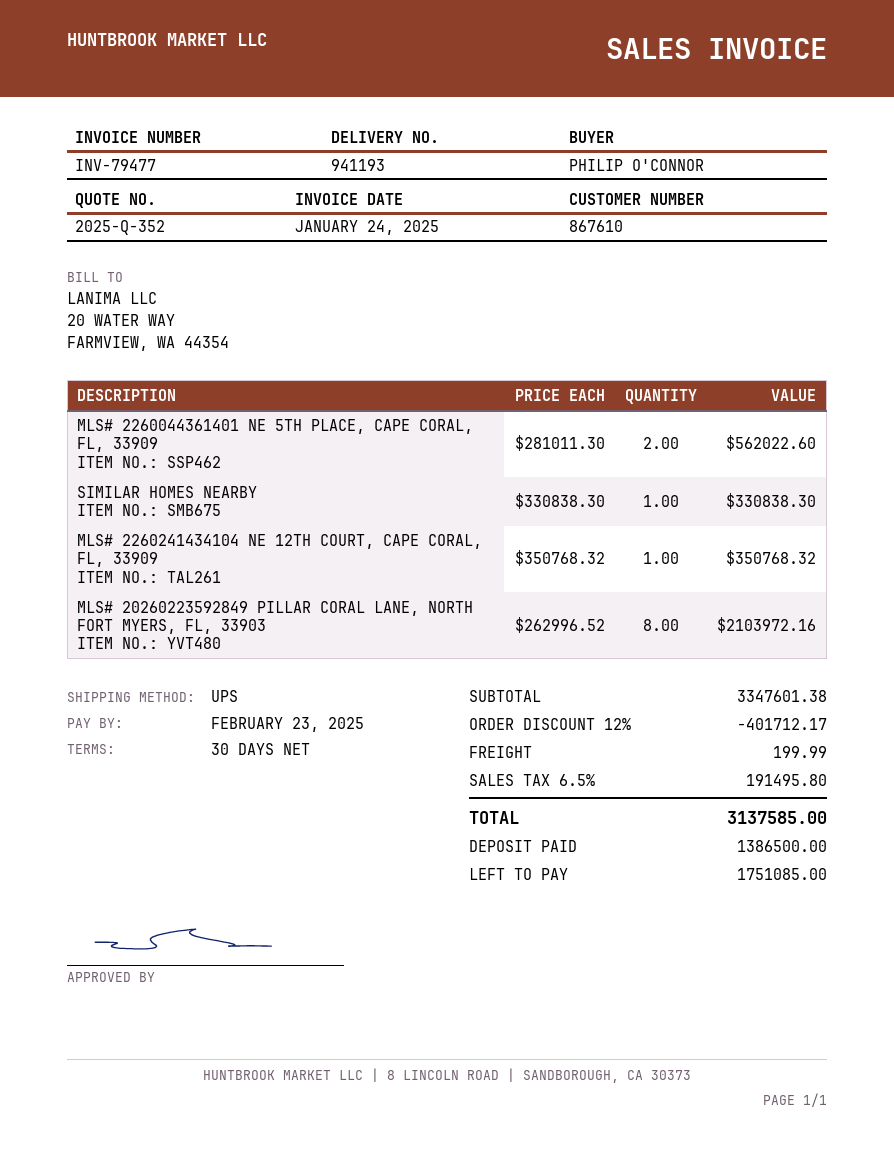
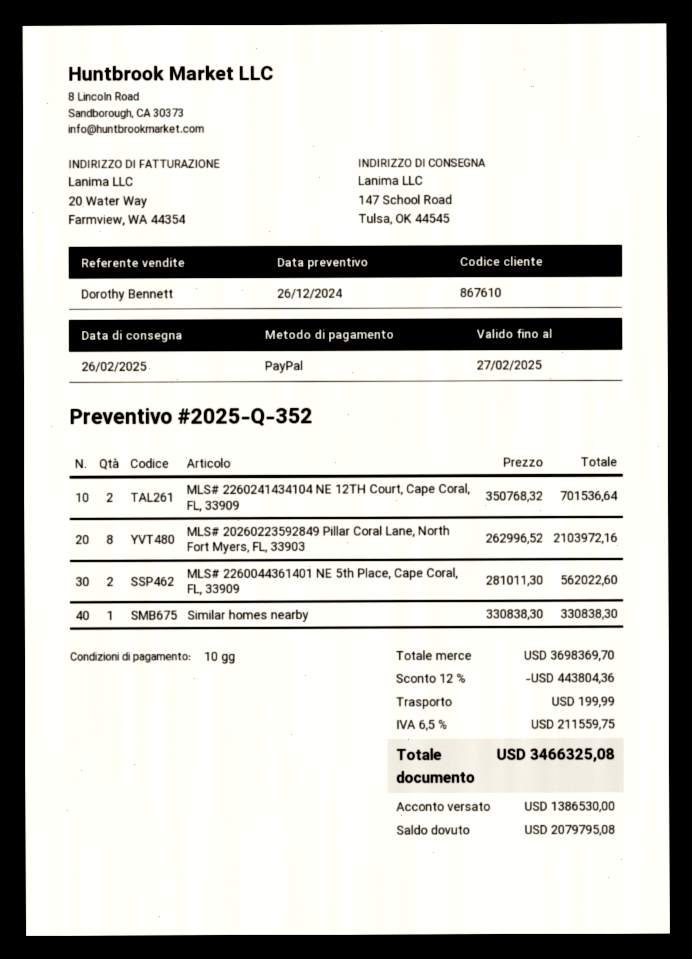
payment terms: 30 days -> 10 days
MLS# 2260241434104 NE 12TH COURT, CAPE CORAL, FL, 33909: 1 x 350768.32 = 350768.32 -> 2 x 350768.32 = 701536.64
subtotal: 3347601.38 -> 3698369.70
discount: 12% = 401712.17 -> 12% = 443804.36
tax: 6.5% = 191495.80 -> 6.5% = 211559.75
total: 3137585.00 -> 3466325.08
deposit: 1386500.00 -> 1386530.00
balance: 1751085.00 -> 2079795.08

